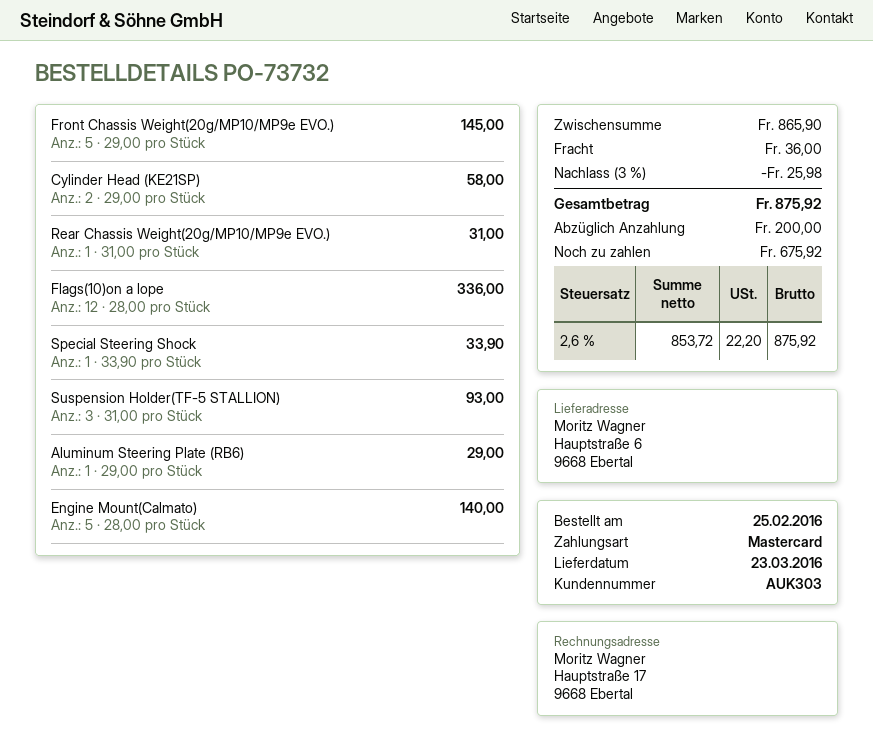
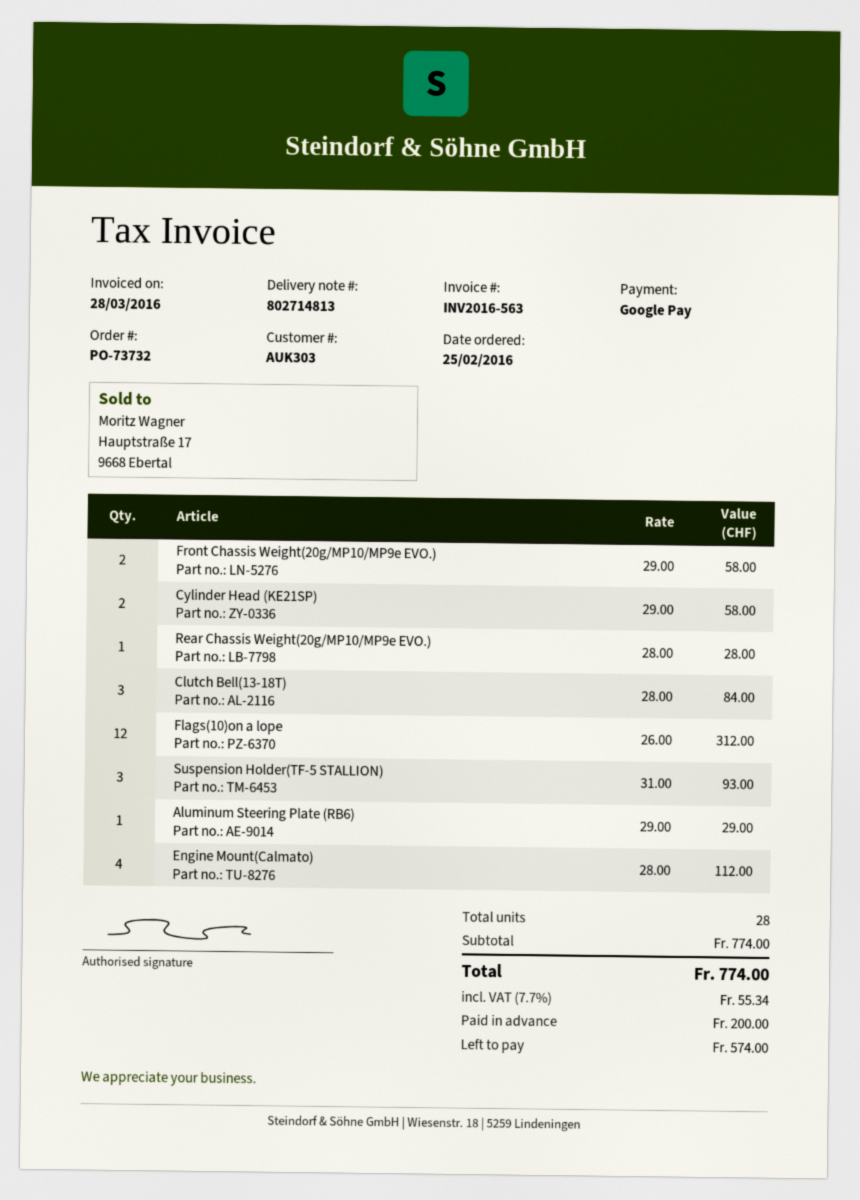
payment method: Mastercard -> Google Pay
Front Chassis Weight(20g/MP10/MP9e EVO.): 5 x 29.00 = 145.00 -> 2 x 29.00 = 58.00
Rear Chassis Weight(20g/MP10/MP9e EVO.): 1 x 31.00 = 31.00 -> 1 x 28.00 = 28.00
Flags(10)on a lope: 12 x 28.00 = 336.00 -> 12 x 26.00 = 312.00
Special Steering Shock: 1 x 33.90 = 33.90 -> none
Engine Mount(Calmato): 5 x 28.00 = 140.00 -> 4 x 28.00 = 112.00
Clutch Bell(13-18T): none -> 3 x 28.00 = 84.00
subtotal: 865.90 -> 774.00
discount: 3% = 25.98 -> none
shipping: 36.00 -> none
tax: 2.6% = 22.20 -> 7.7% = 55.34
total: 875.92 -> 774.00
balance: 675.92 -> 574.00

